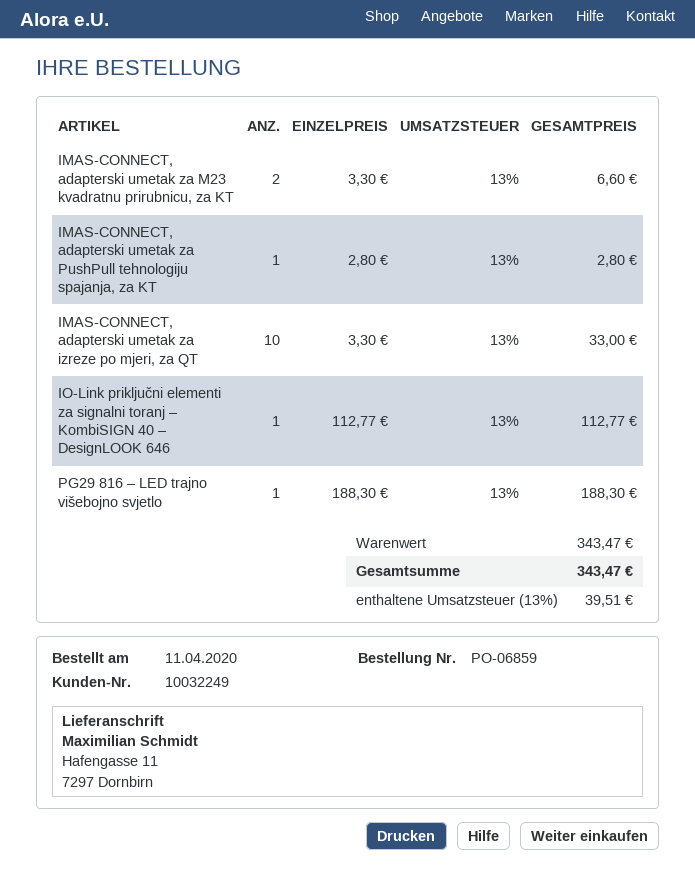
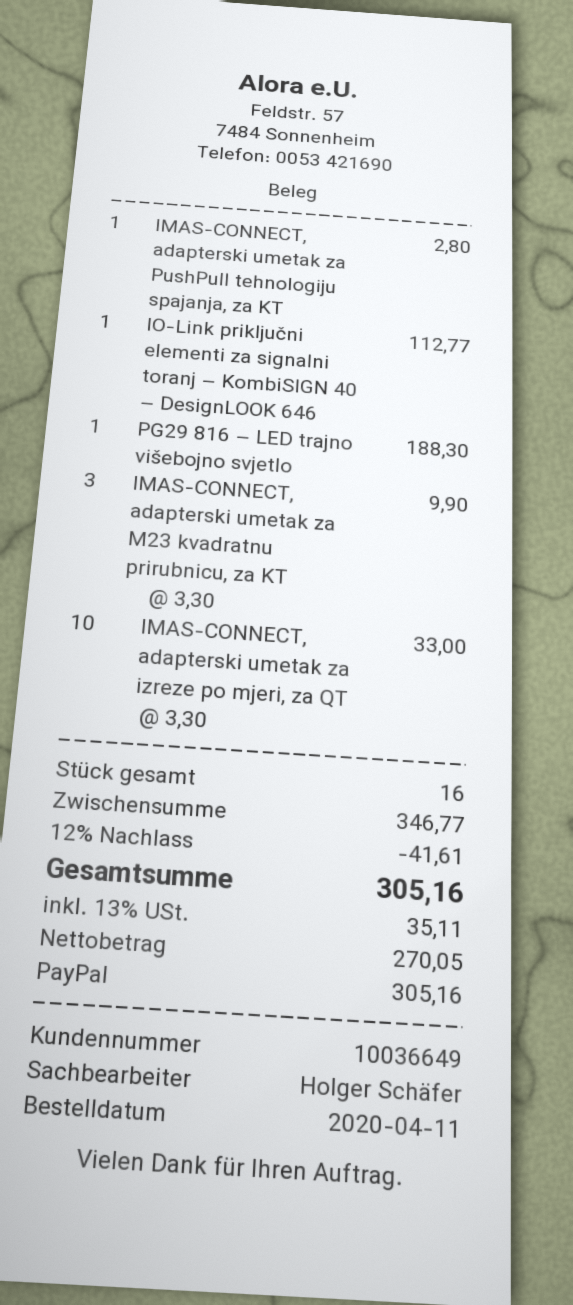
customer number: 10032249 -> 10036649
IMAS-CONNECT, adapterski umetak za M23 kvadratnu prirubnicu, za KT: 2 x 3.30 = 6.60 -> 3 x 3.30 = 9.90
subtotal: 343.47 -> 346.77
discount: none -> 12% = 41.61
tax: 13% = 39.51 -> 13% = 35.11
total: 343.47 -> 305.16

